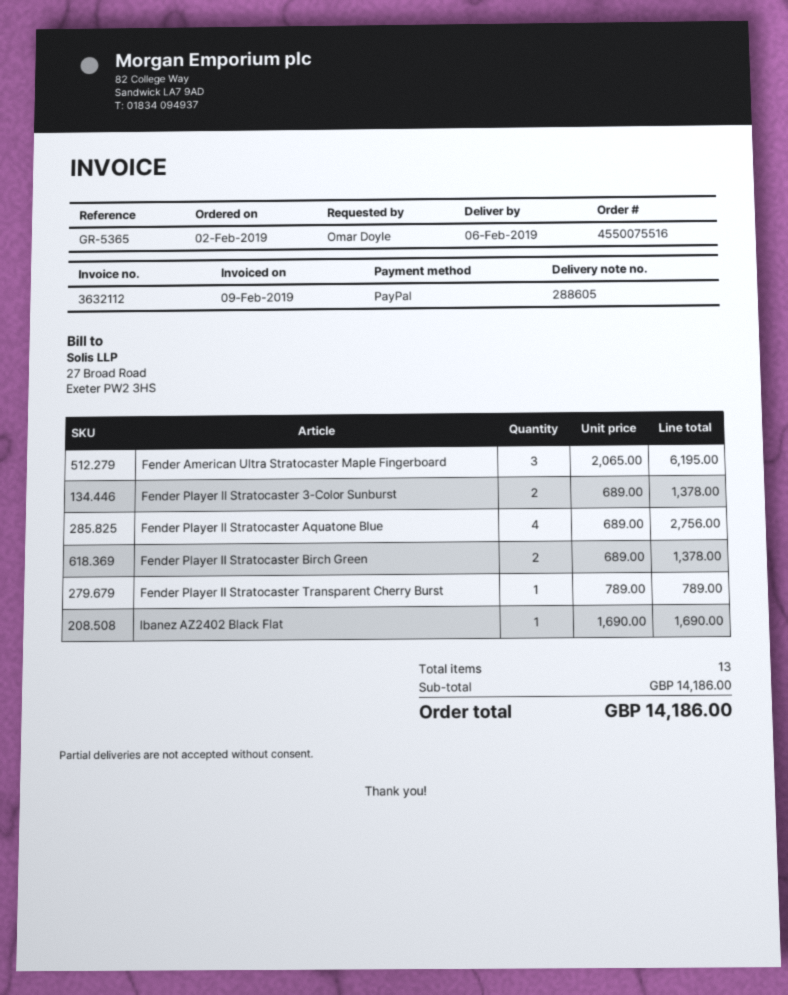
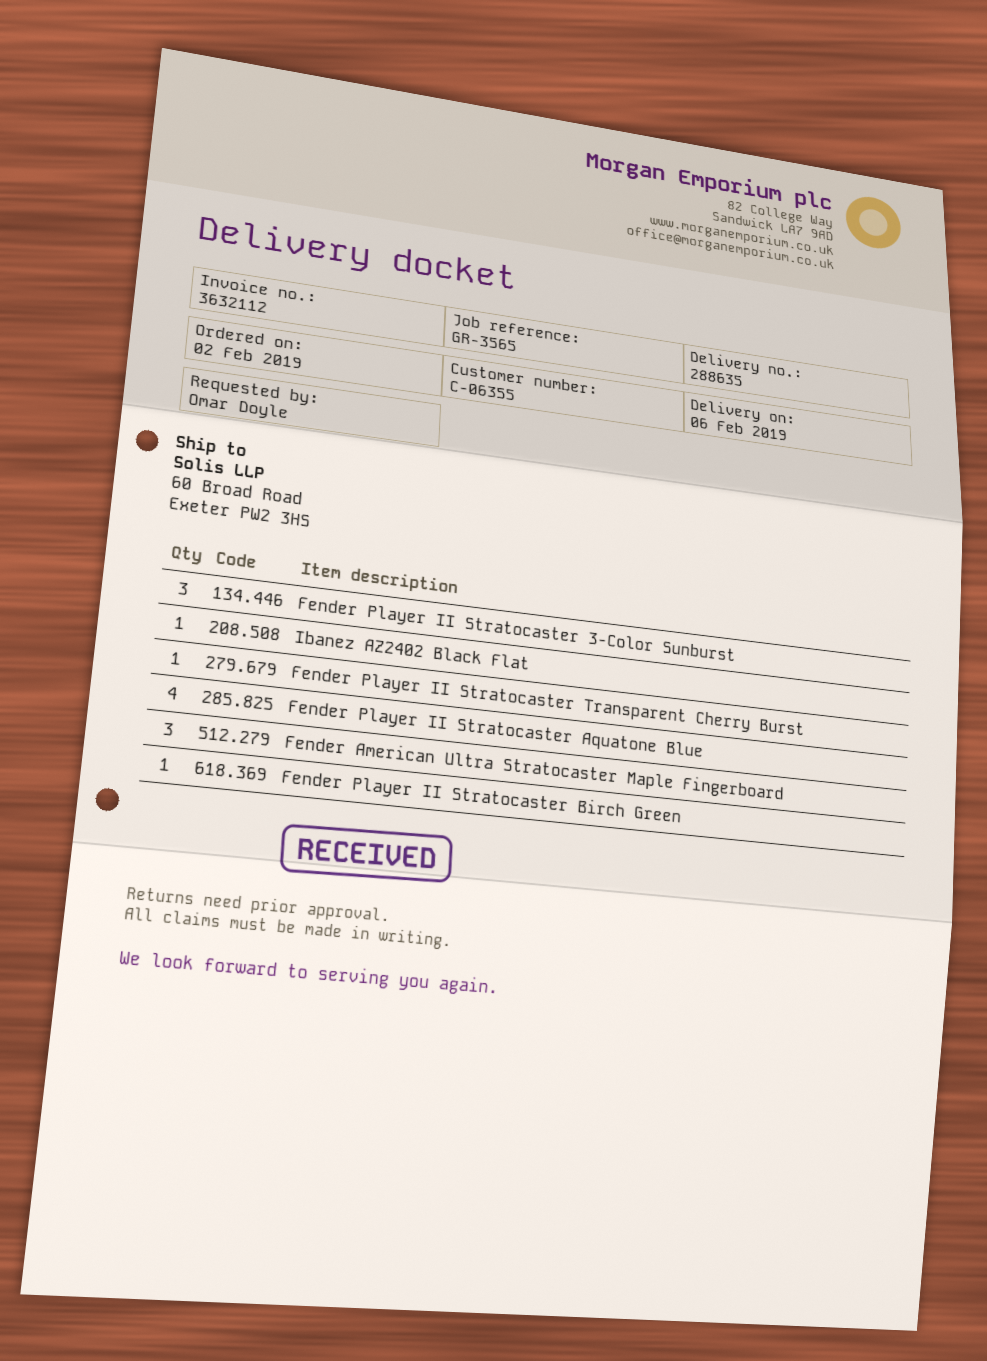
delivery note number: 288605 -> 288635
reference: GR-5365 -> GR-3565
Fender Player II Stratocaster 3-Color Sunburst: 2 -> 3
Fender Player II Stratocaster Birch Green: 2 -> 1

